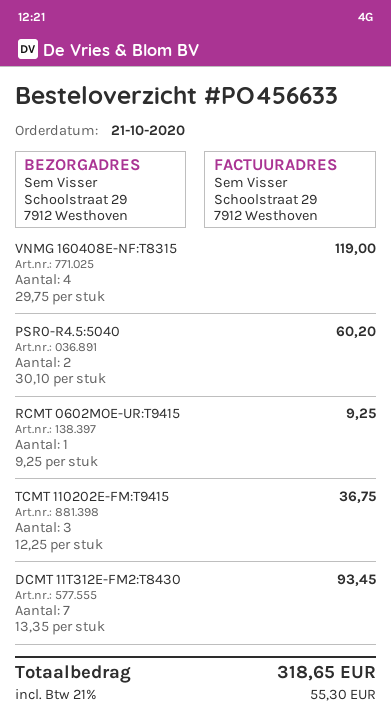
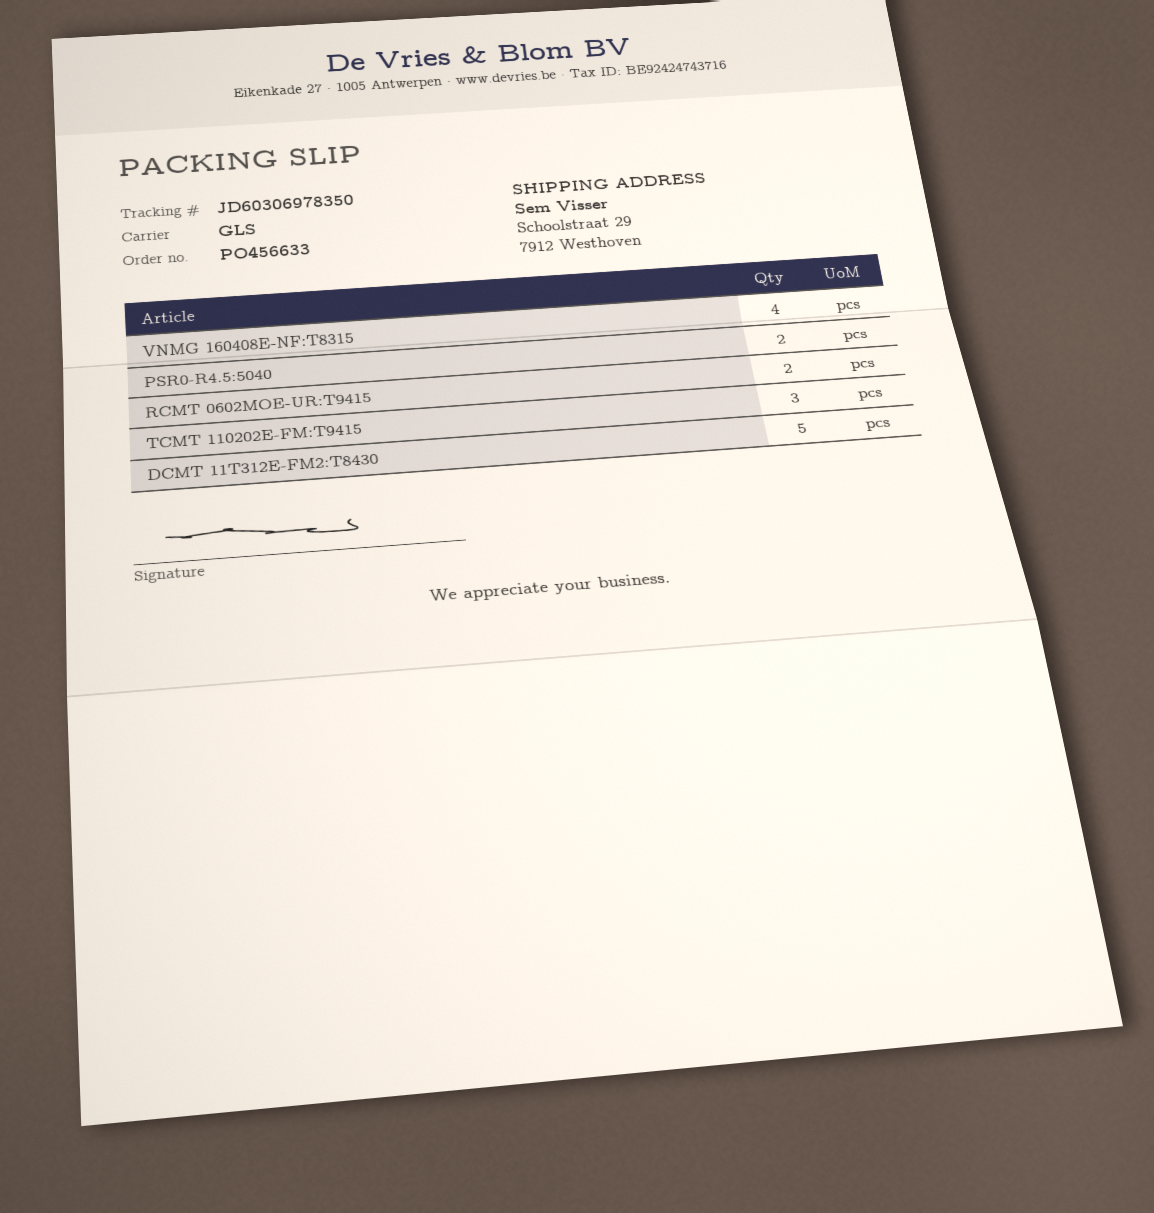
RCMT 0602MOE-UR:T9415: 1 -> 2
DCMT 11T312E-FM2:T8430: 7 -> 5

